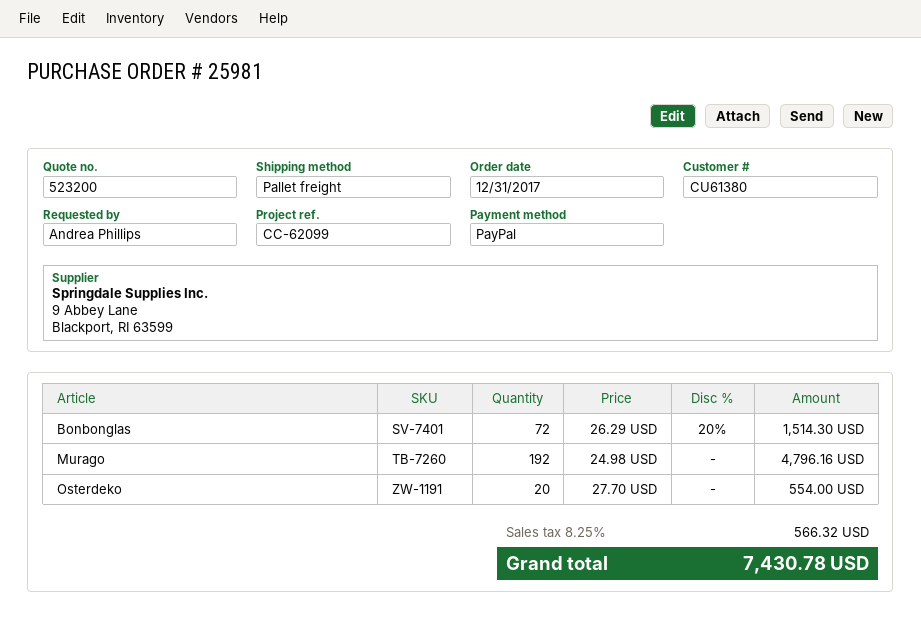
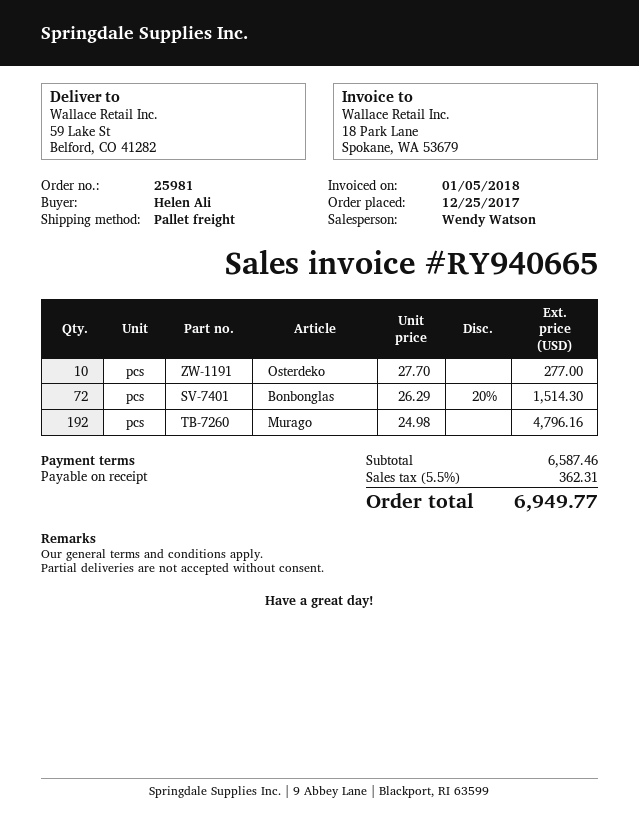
order date: 2017-12-31 -> 2017-12-25
ordered by: Andrea Phillips -> Helen Ali
Osterdeko: 20 x 27.70 = 554.00 -> 10 x 27.70 = 277.00
tax: 8.25% = 566.32 -> 5.5% = 362.31
total: 7430.78 -> 6949.77

